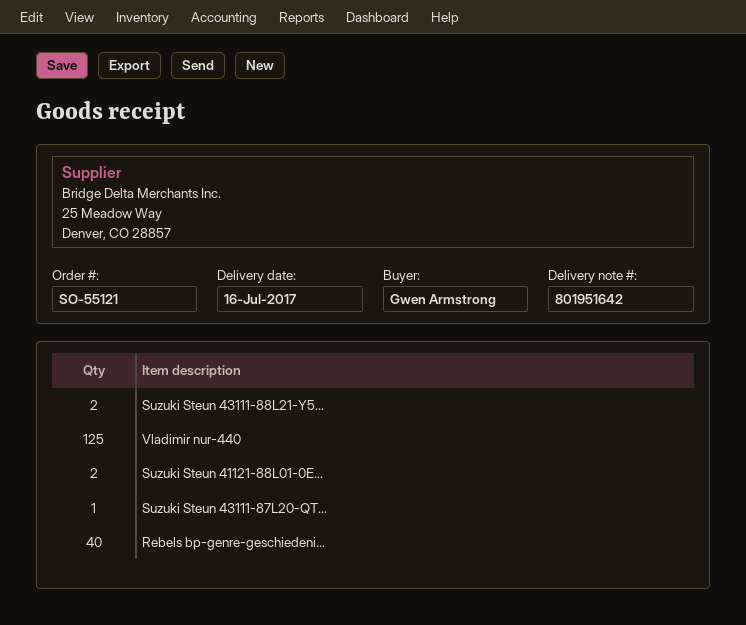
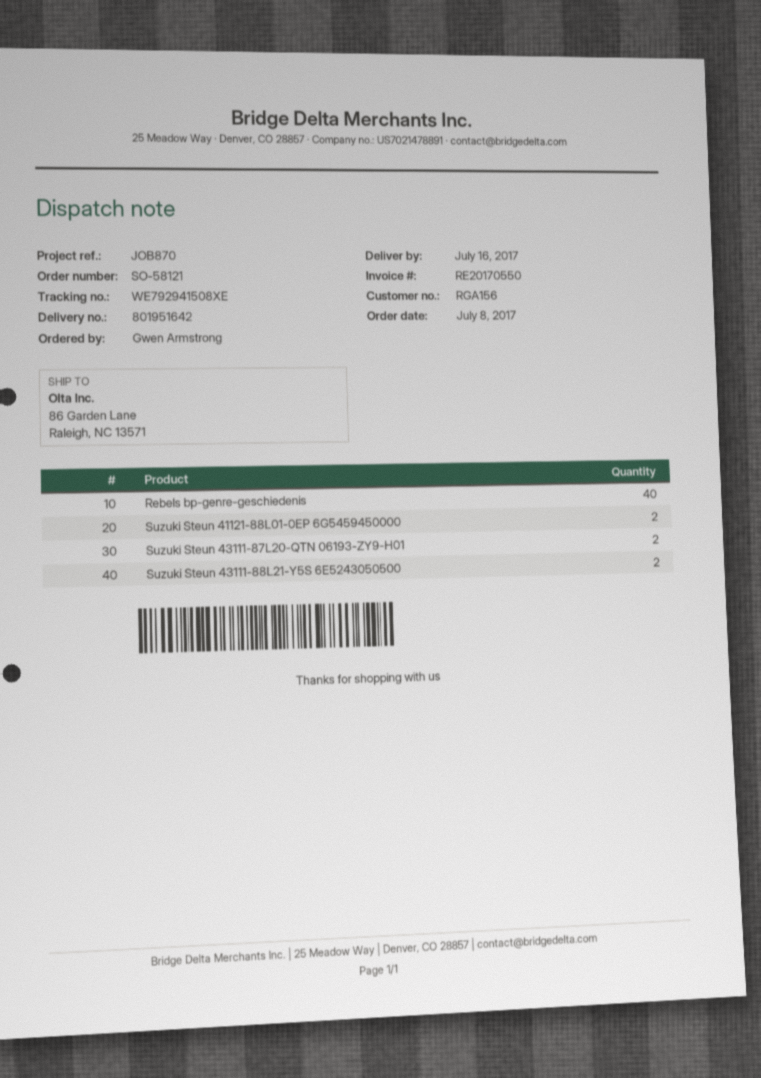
order number: SO-55121 -> SO-58121
Vladimir nur-440: 125 -> none
Suzuki Steun 43111-87L20-QT...: 1 -> 2

